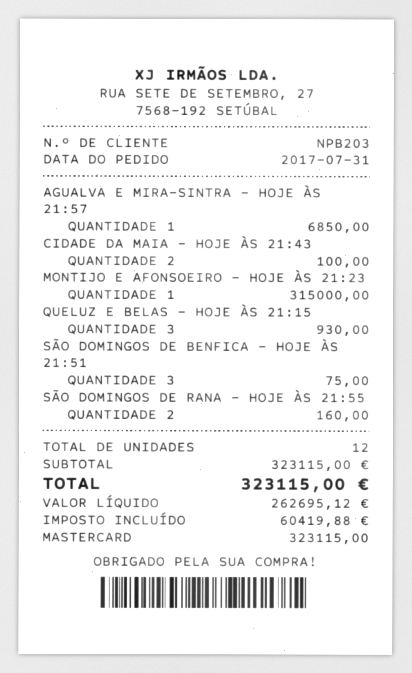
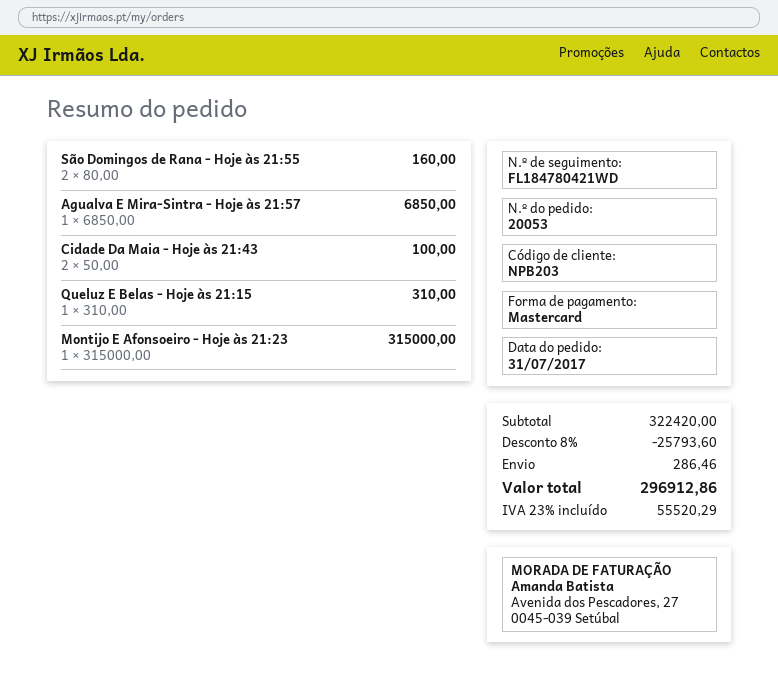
QUELUZ E BELAS - HOJE ÀS 21:15: 3 for 930.00 -> 1 for 310.00
SÃO DOMINGOS DE BENFICA - HOJE ÀS 21:51: 3 for 75.00 -> none
subtotal: 323115.00 -> 322420.00
discount: none -> 8% = 25793.60
shipping: none -> 286.46
tax: 60419.88 -> 55520.29
total: 323115.00 -> 296912.86

